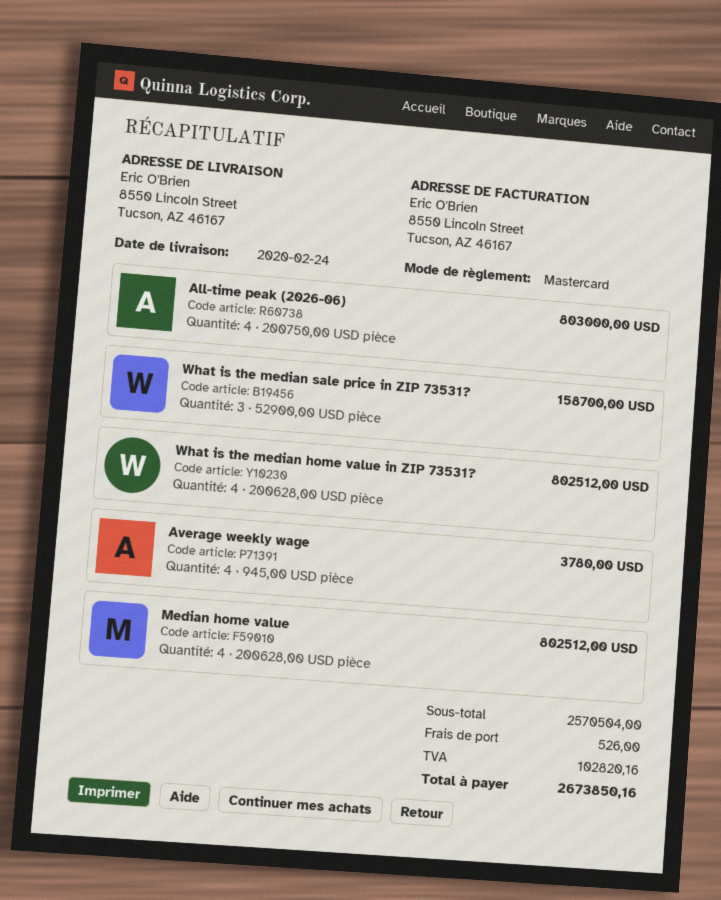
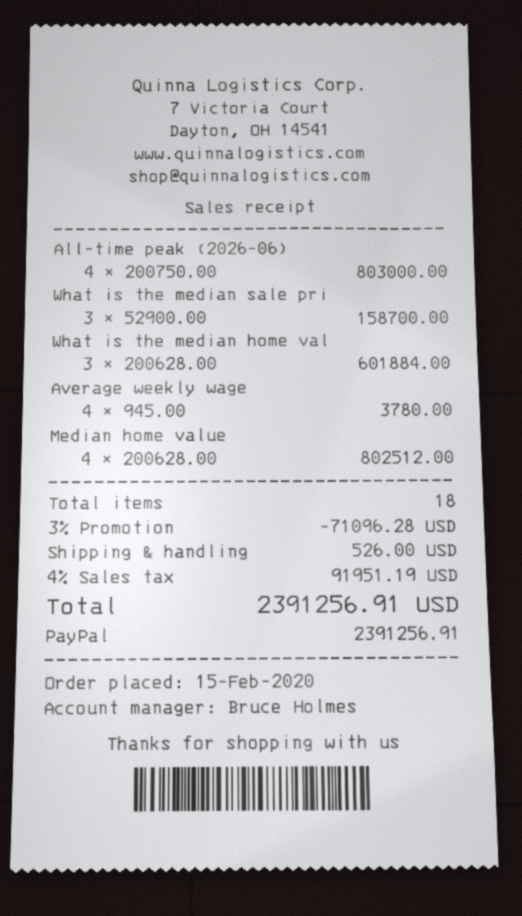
payment method: Mastercard -> PayPal
What is the median home value in ZIP 73531?: 4 x 200628.00 = 802512.00 -> 3 x 200628.00 = 601884.00
discount: none -> 3% = 71096.28
tax: 102820.16 -> 91951.19
total: 2673850.16 -> 2391256.91

